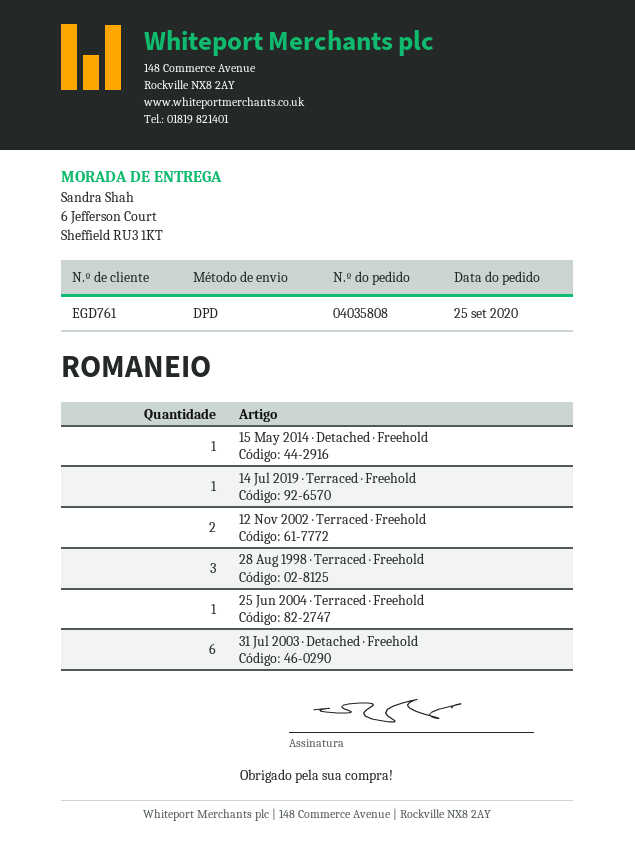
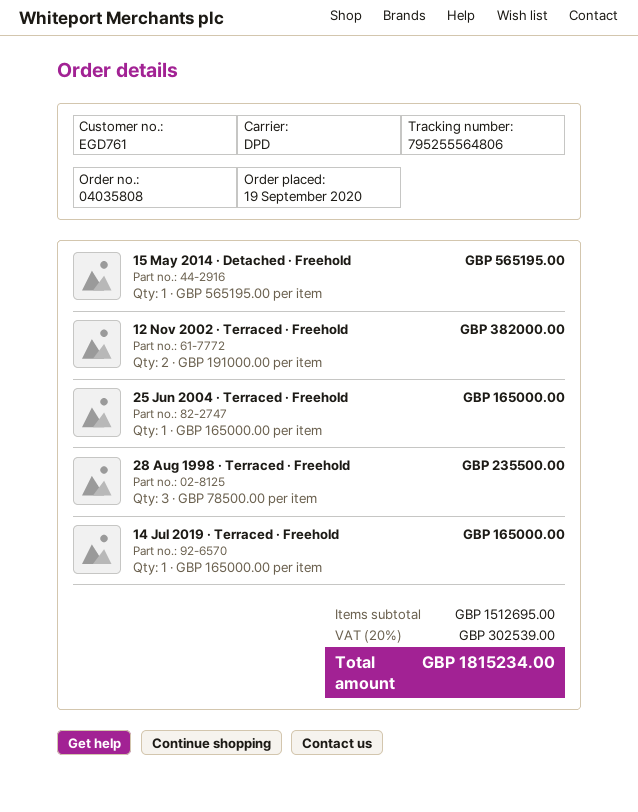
order date: 2020-09-25 -> 2020-09-19
31 Jul 2003 · Detached · Freehold: 6 -> none

